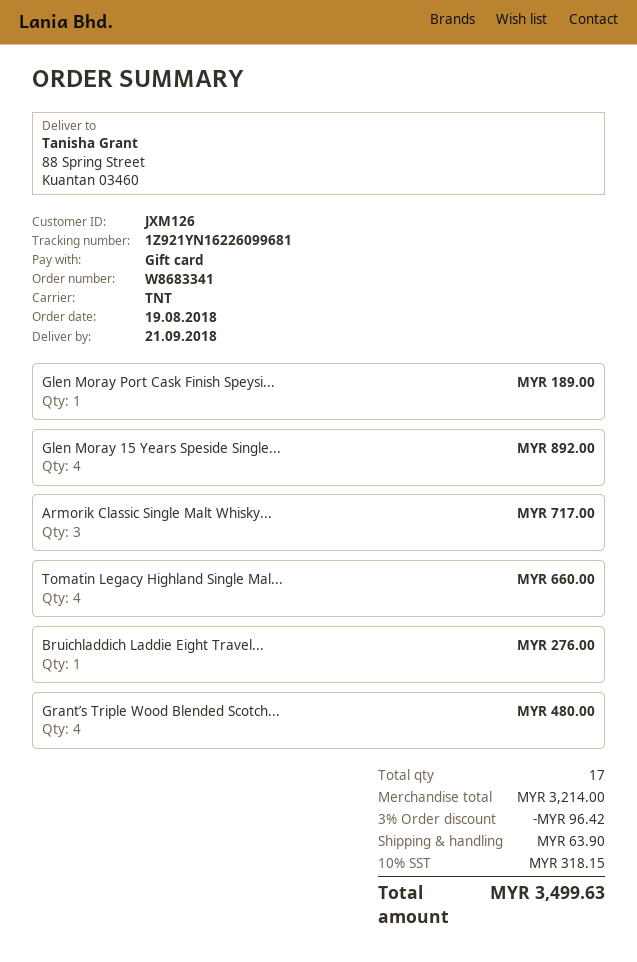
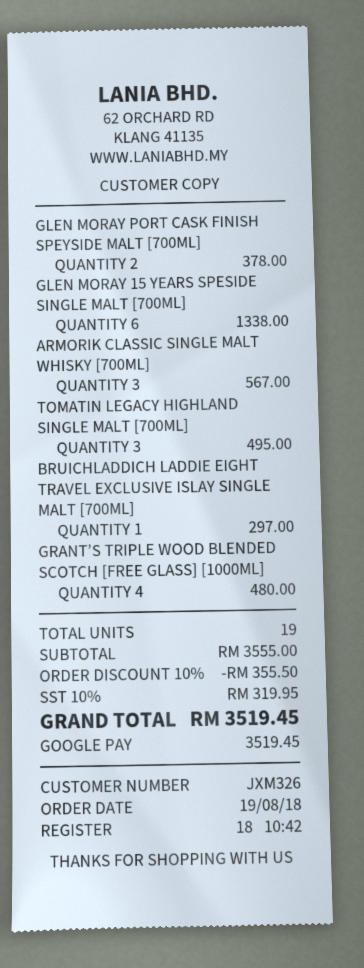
customer number: JXM126 -> JXM326
payment method: gift card -> Google Pay
Glen Moray Port Cask Finish Speysi...: 1 for 189.00 -> 2 for 378.00
Glen Moray 15 Years Speside Single...: 4 for 892.00 -> 6 for 1338.00
Armorik Classic Single Malt Whisky...: 3 for 717.00 -> 3 for 567.00
Tomatin Legacy Highland Single Mal...: 4 for 660.00 -> 3 for 495.00
Bruichladdich Laddie Eight Travel...: 1 for 276.00 -> 1 for 297.00
total quantity: 17 -> 19
subtotal: 3214.00 -> 3555.00
discount: 3% = 96.42 -> 10% = 355.50
shipping: 63.90 -> none
tax: 10% = 318.15 -> 10% = 319.95
total: 3499.63 -> 3519.45

